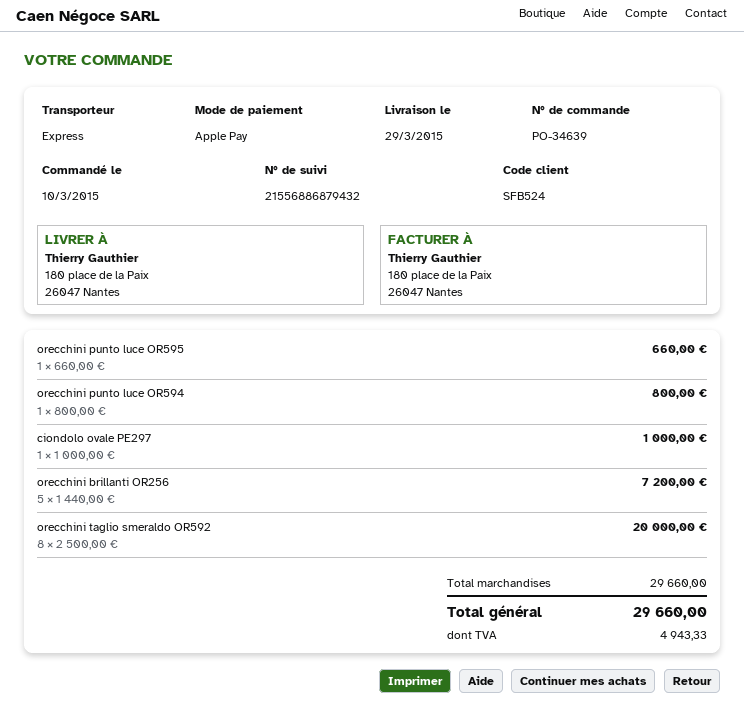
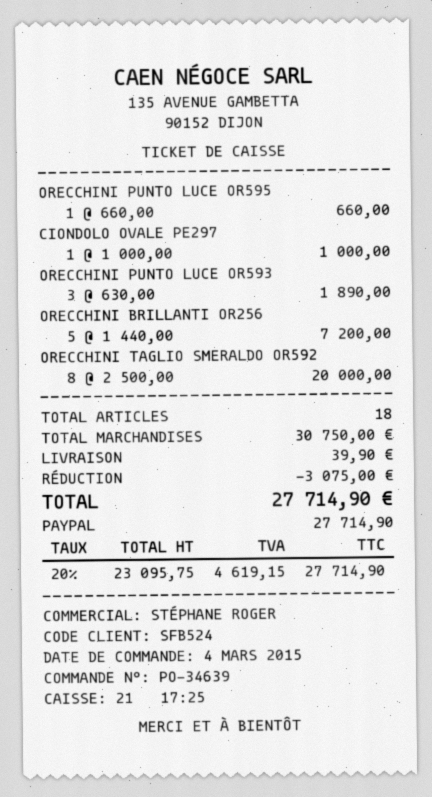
order date: 2015-03-10 -> 2015-03-04
payment method: Apple Pay -> PayPal
orecchini punto luce OR594: 1 x 800.00 = 800.00 -> none
ORECCHINI PUNTO LUCE OR593: none -> 3 x 630.00 = 1890.00
subtotal: 29660.00 -> 30750.00
discount: none -> 3075.00
shipping: none -> 39.90
tax: 4943.33 -> 4619.15
total: 29660.00 -> 27714.90

